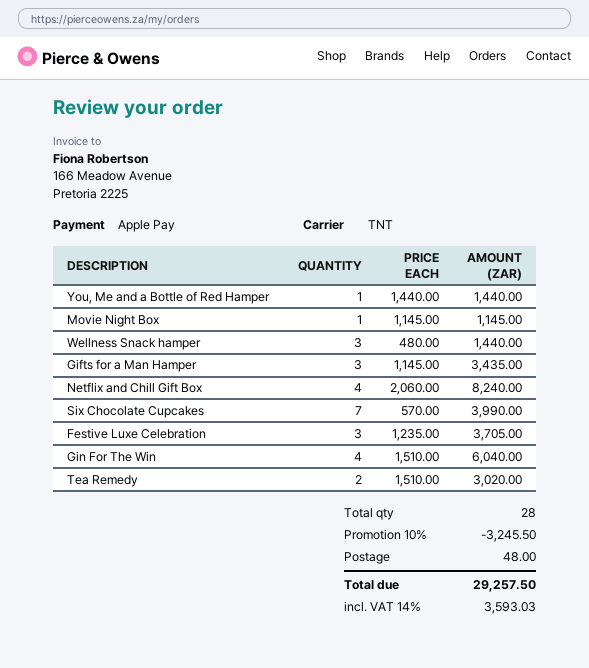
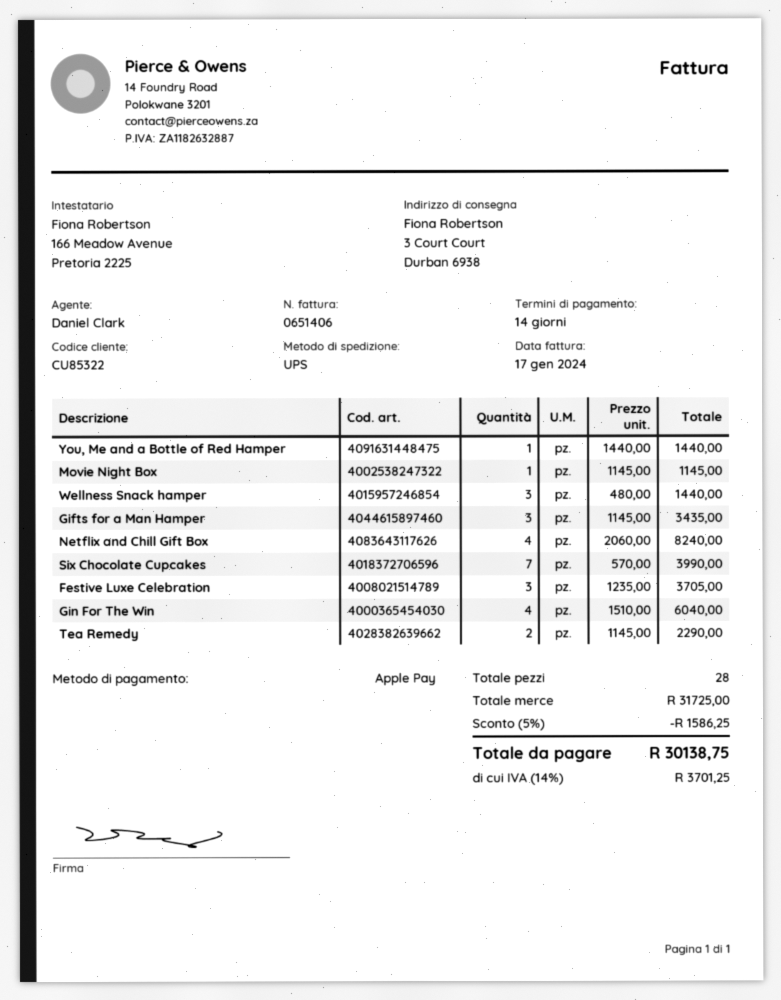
shipping method: TNT -> UPS
Tea Remedy: 2 x 1510.00 = 3020.00 -> 2 x 1145.00 = 2290.00
discount: 10% = 3245.50 -> 5% = 1586.25
shipping: 48.00 -> none
tax: 14% = 3593.03 -> 14% = 3701.25
total: 29257.50 -> 30138.75

